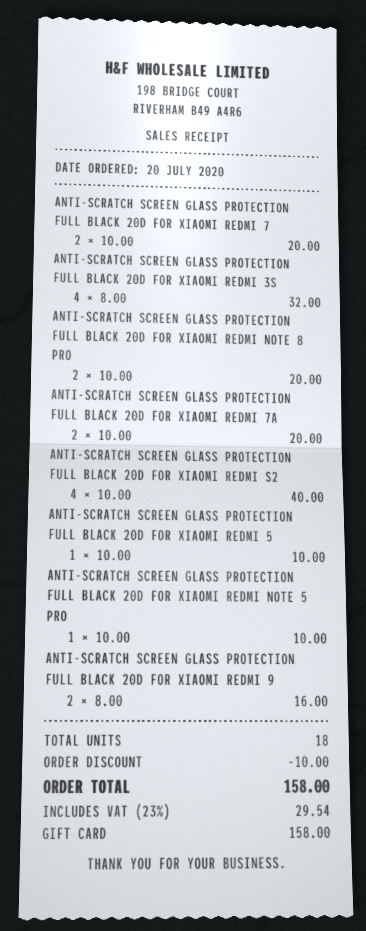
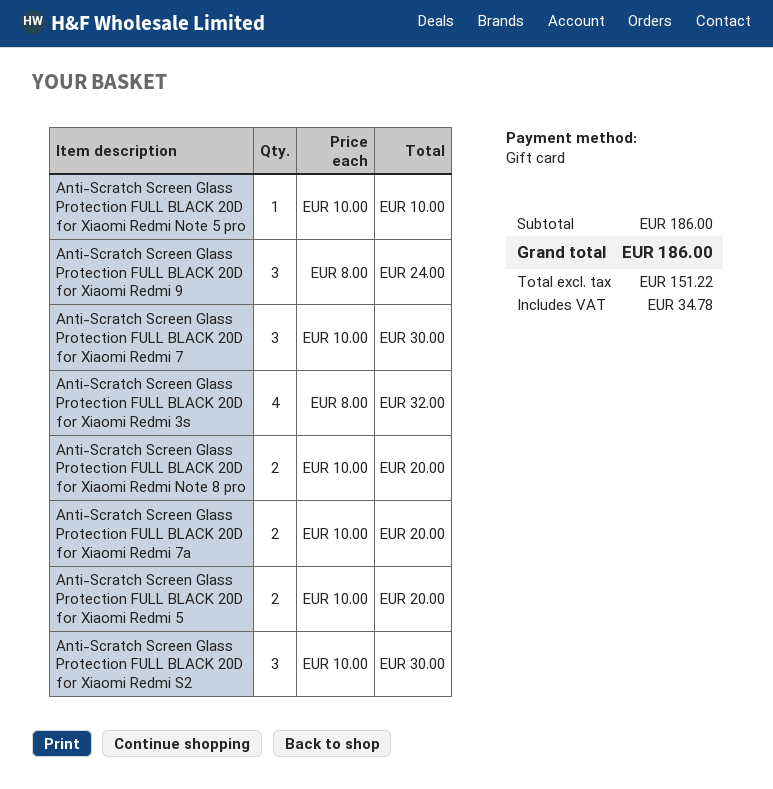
ANTI-SCRATCH SCREEN GLASS PROTECTION FULL BLACK 20D FOR XIAOMI REDMI 7: 2 x 10.00 = 20.00 -> 3 x 10.00 = 30.00
ANTI-SCRATCH SCREEN GLASS PROTECTION FULL BLACK 20D FOR XIAOMI REDMI S2: 4 x 10.00 = 40.00 -> 3 x 10.00 = 30.00
ANTI-SCRATCH SCREEN GLASS PROTECTION FULL BLACK 20D FOR XIAOMI REDMI 5: 1 x 10.00 = 10.00 -> 2 x 10.00 = 20.00
ANTI-SCRATCH SCREEN GLASS PROTECTION FULL BLACK 20D FOR XIAOMI REDMI 9: 2 x 8.00 = 16.00 -> 3 x 8.00 = 24.00
discount: 10.00 -> none
tax: 29.54 -> 34.78
total: 158.00 -> 186.00

